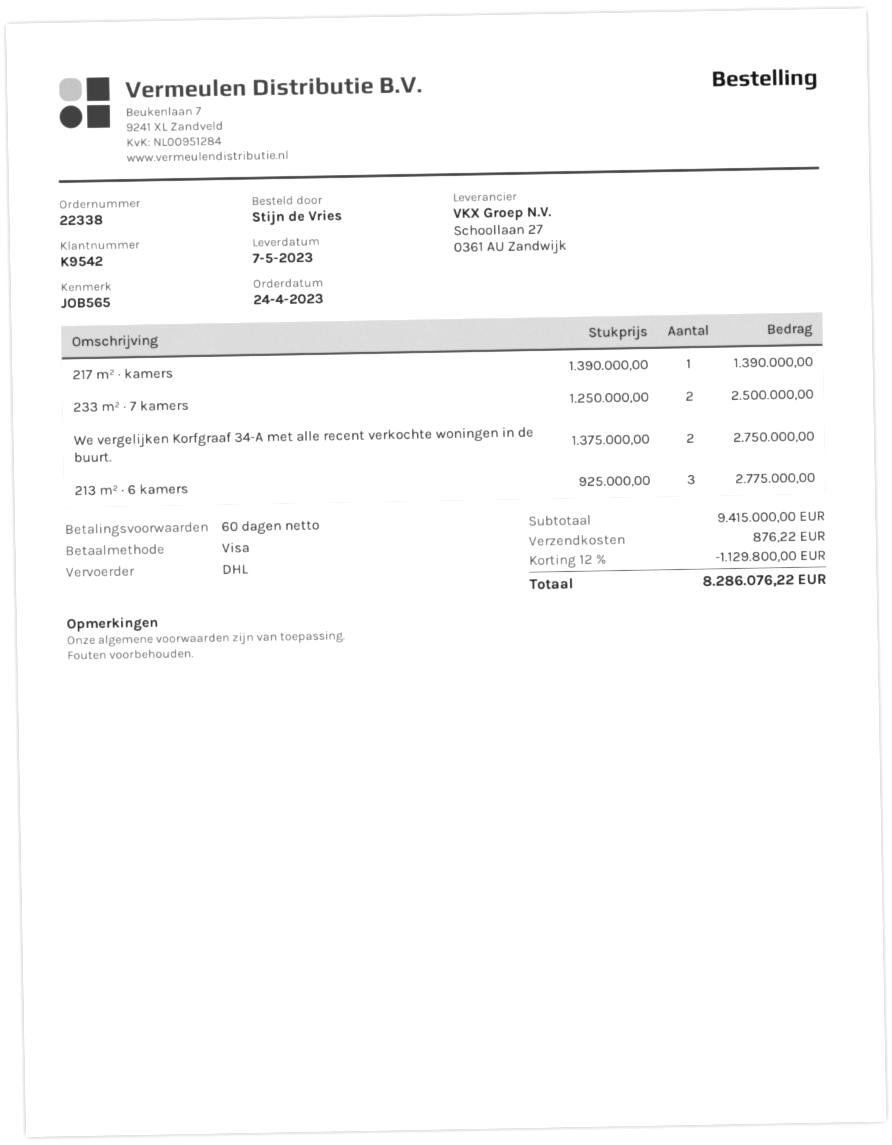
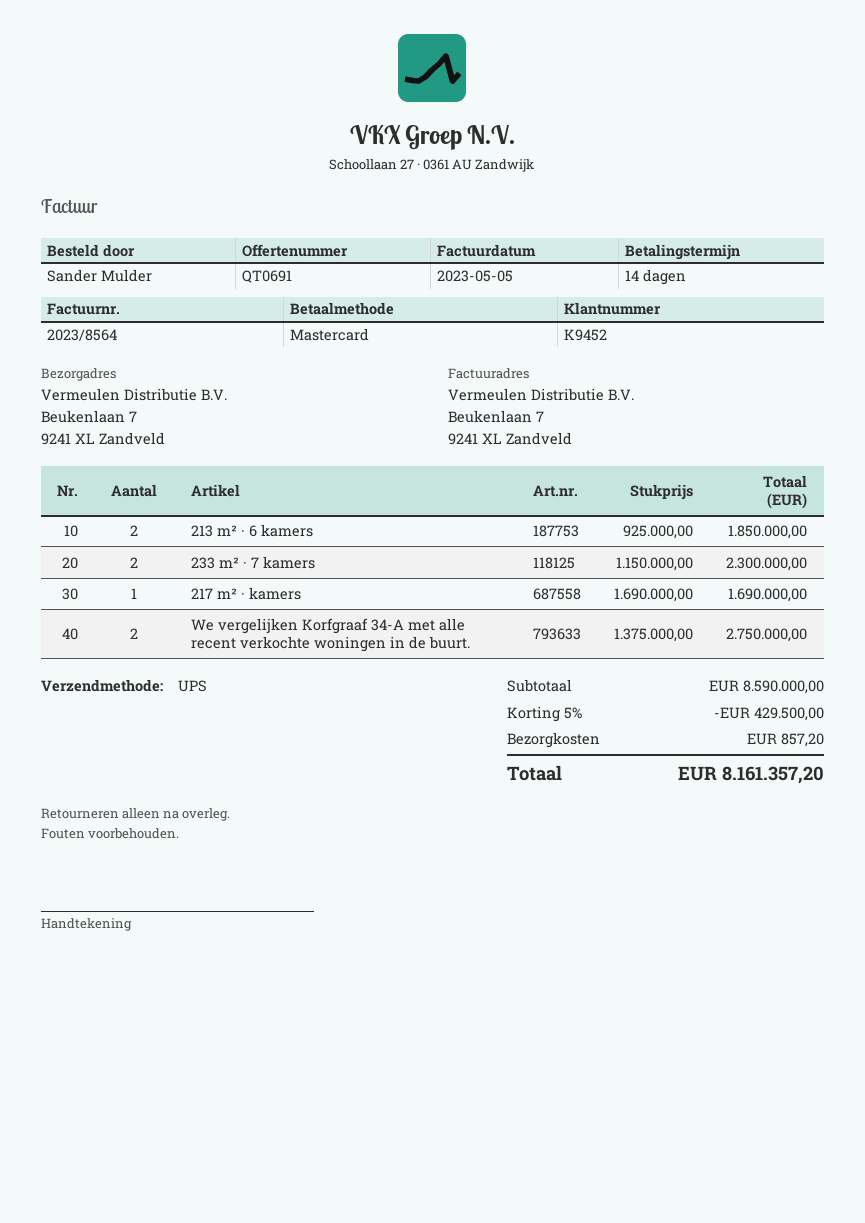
payment terms: 60 days -> 14 days
customer number: K9542 -> K9452
ordered by: Stijn de Vries -> Sander Mulder
payment method: Visa -> Mastercard
shipping method: DHL -> UPS
217 m² · kamers: 1 x 1390000.00 = 1390000.00 -> 1 x 1690000.00 = 1690000.00
233 m² · 7 kamers: 2 x 1250000.00 = 2500000.00 -> 2 x 1150000.00 = 2300000.00
213 m² · 6 kamers: 3 x 925000.00 = 2775000.00 -> 2 x 925000.00 = 1850000.00
subtotal: 9415000.00 -> 8590000.00
discount: 12% = 1129800.00 -> 5% = 429500.00
shipping: 876.22 -> 857.20
total: 8286076.22 -> 8161357.20

